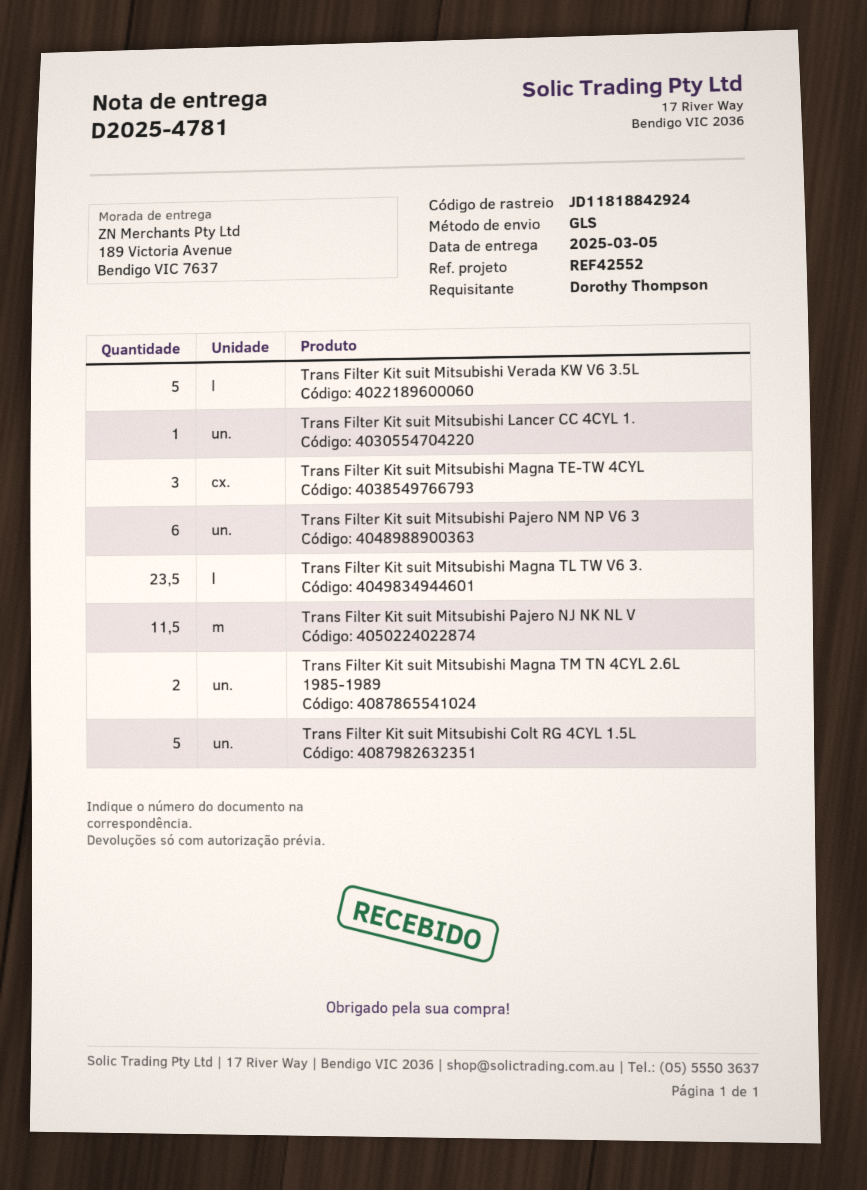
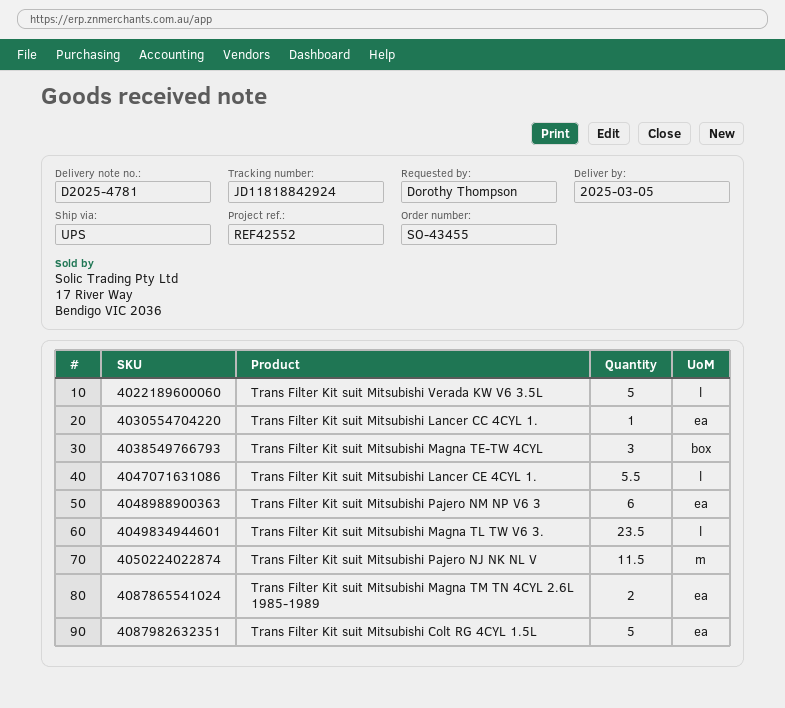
shipping method: GLS -> UPS
Trans Filter Kit suit Mitsubishi Lancer CE 4CYL 1.: none -> 5.5

